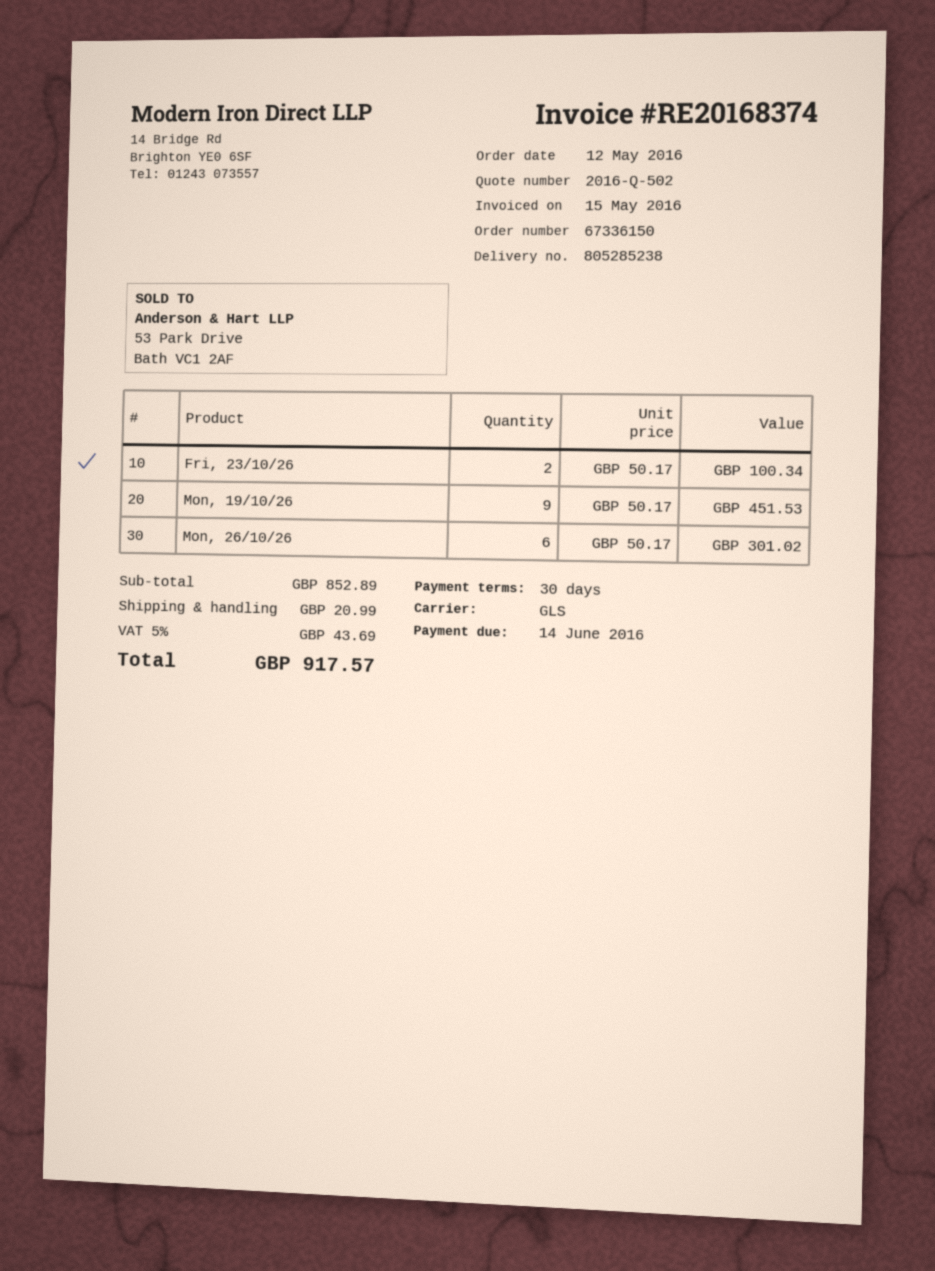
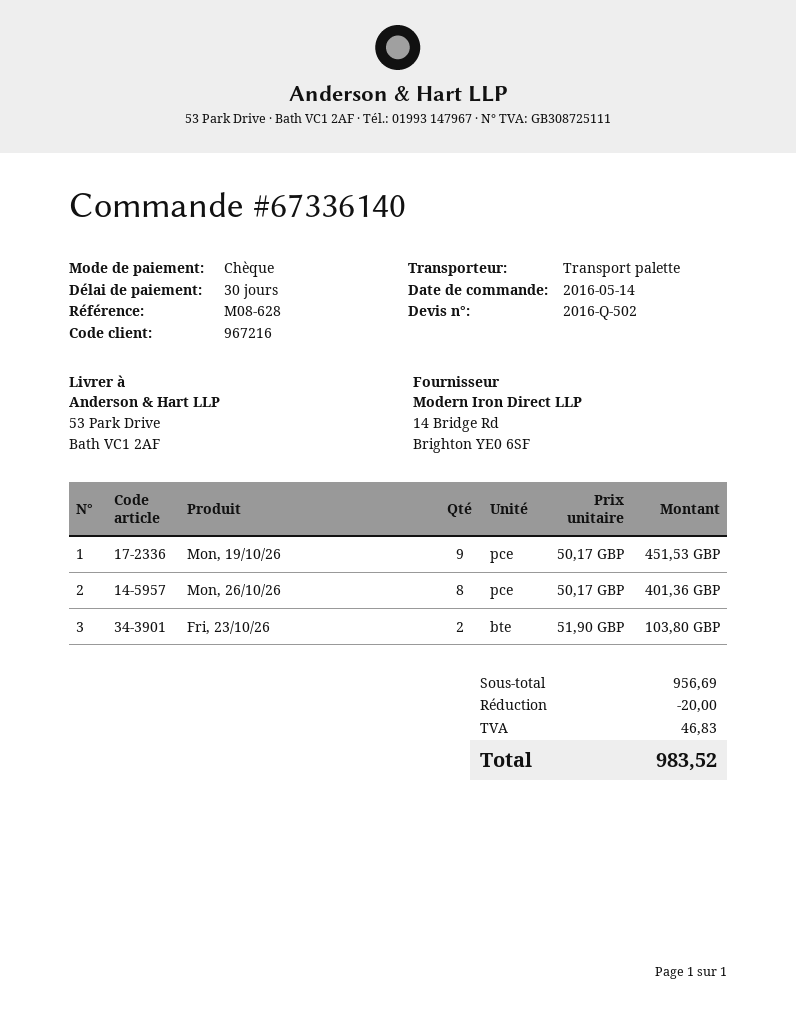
order number: 67336150 -> 67336140
order date: 2016-05-12 -> 2016-05-14
shipping method: GLS -> pallet freight
Fri, 23/10/26: 2 x 50.17 = 100.34 -> 2 x 51.90 = 103.80
Mon, 26/10/26: 6 x 50.17 = 301.02 -> 8 x 50.17 = 401.36
subtotal: 852.89 -> 956.69
discount: none -> 20.00
shipping: 20.99 -> none
tax: 43.69 -> 46.83
total: 917.57 -> 983.52

